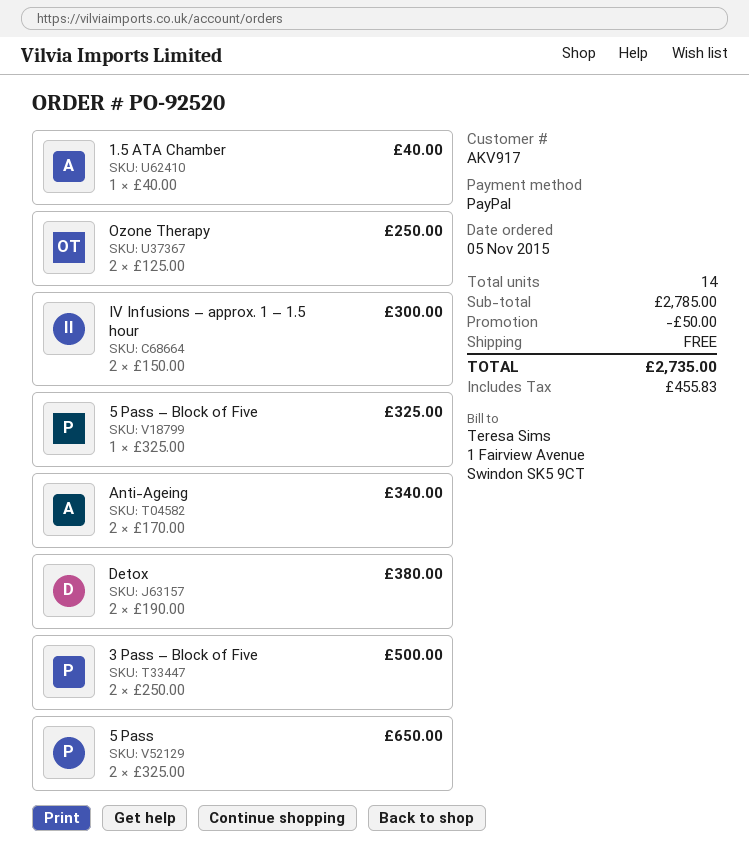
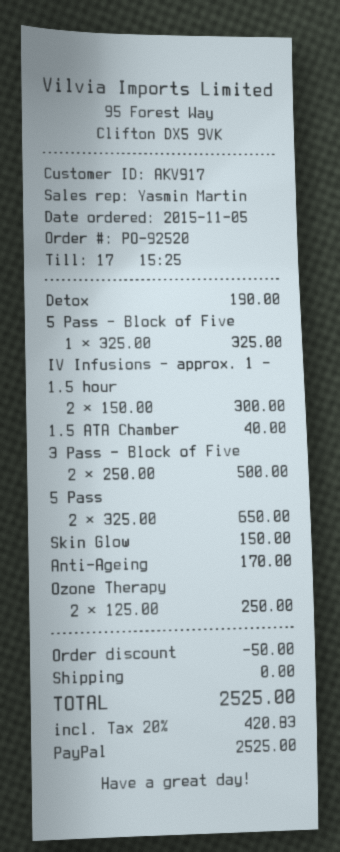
Anti-Ageing: 2 x 170.00 = 340.00 -> 1 x 170.00 = 170.00
Detox: 2 x 190.00 = 380.00 -> 1 x 190.00 = 190.00
Skin Glow: none -> 1 x 150.00 = 150.00
tax: 455.83 -> 420.83
total: 2735.00 -> 2525.00

